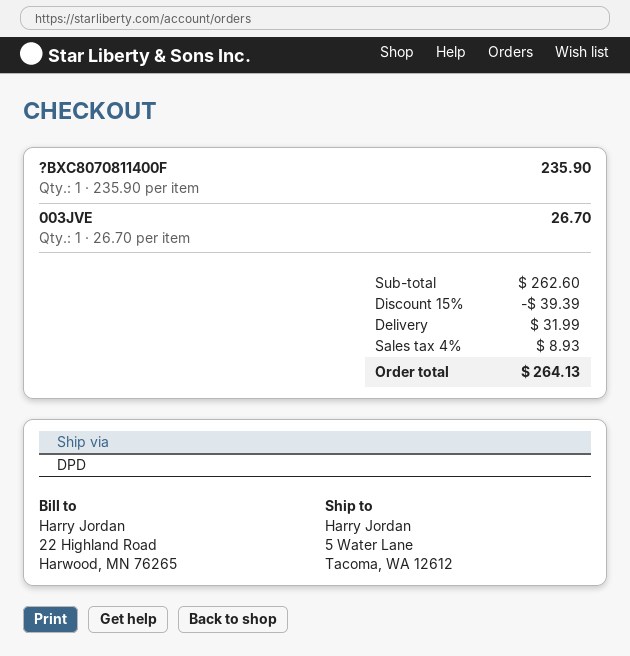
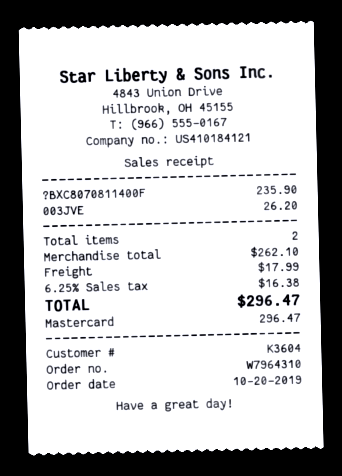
003JVE: 1 for 26.70 -> 1 for 26.20
subtotal: 262.60 -> 262.10
discount: 15% = 39.39 -> none
shipping: 31.99 -> 17.99
tax: 4% = 8.93 -> 6.25% = 16.38
total: 264.13 -> 296.47

